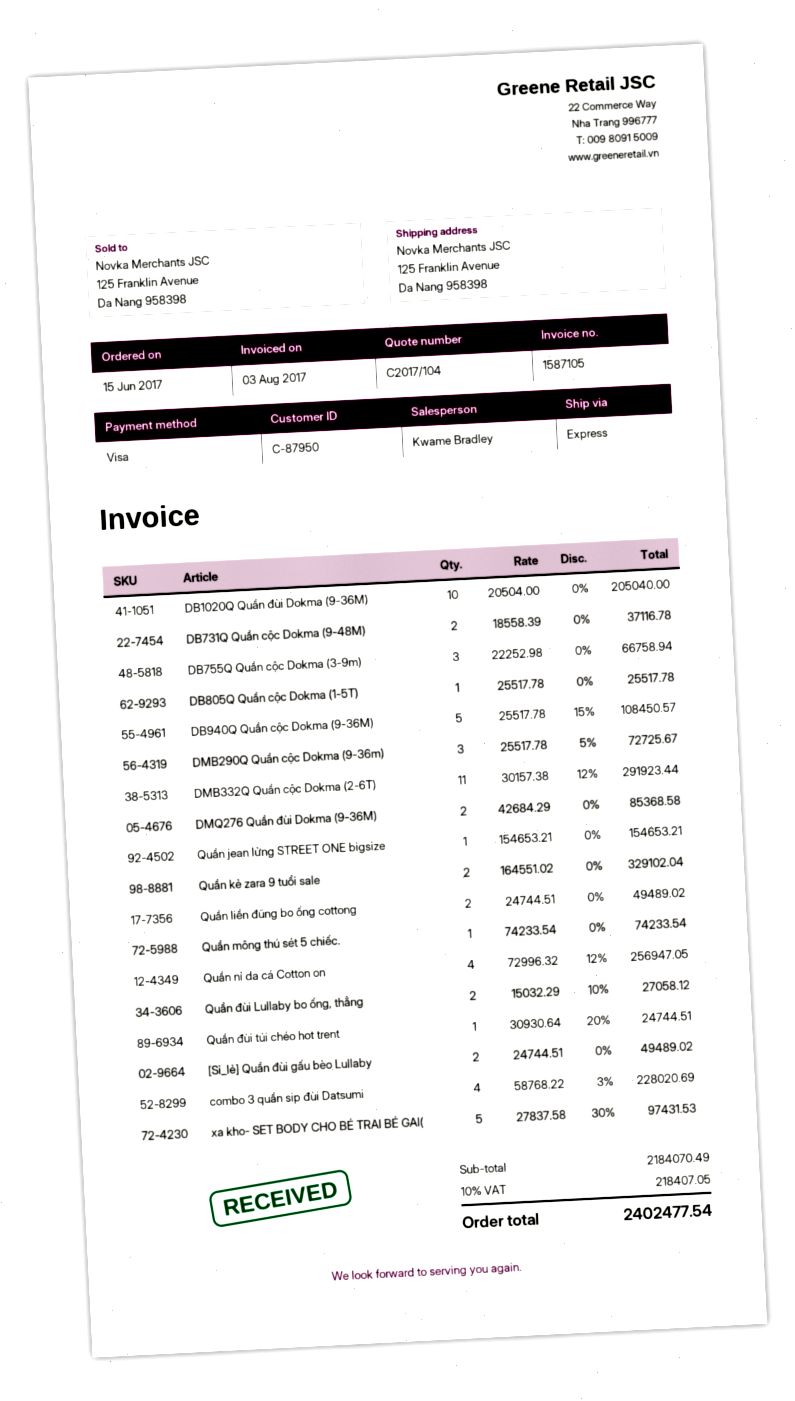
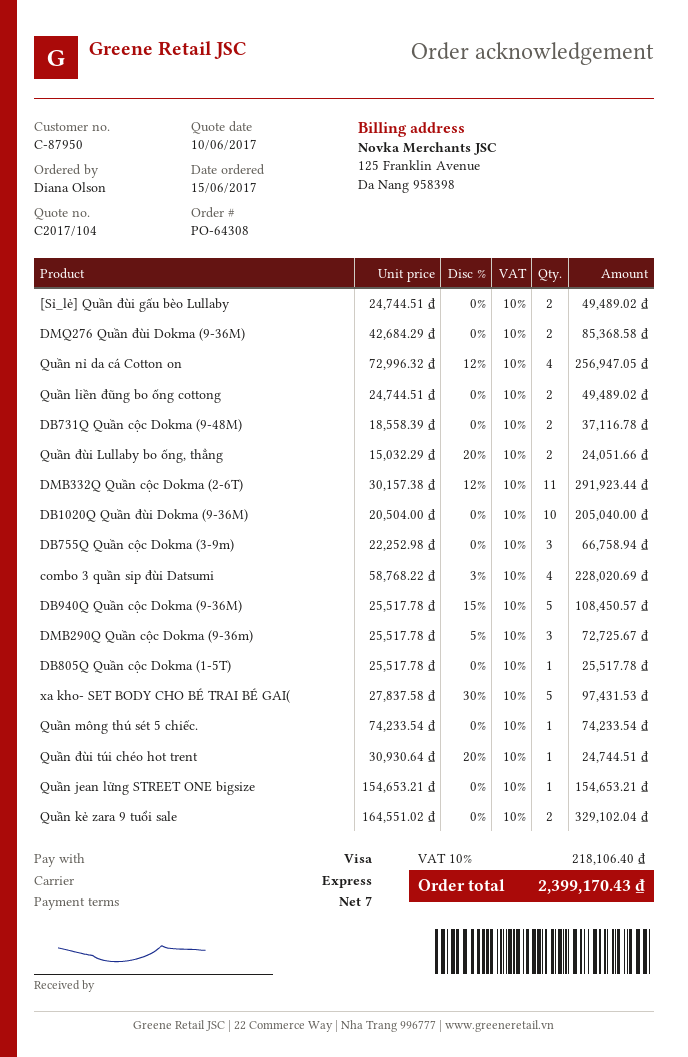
Quần đùi Lullaby bo ống, thẳng: 2 x 15032.29 - 10% = 27058.12 -> 2 x 15032.29 - 20% = 24051.66
tax: 10% = 218407.05 -> 10% = 218106.40
total: 2402477.54 -> 2399170.43

